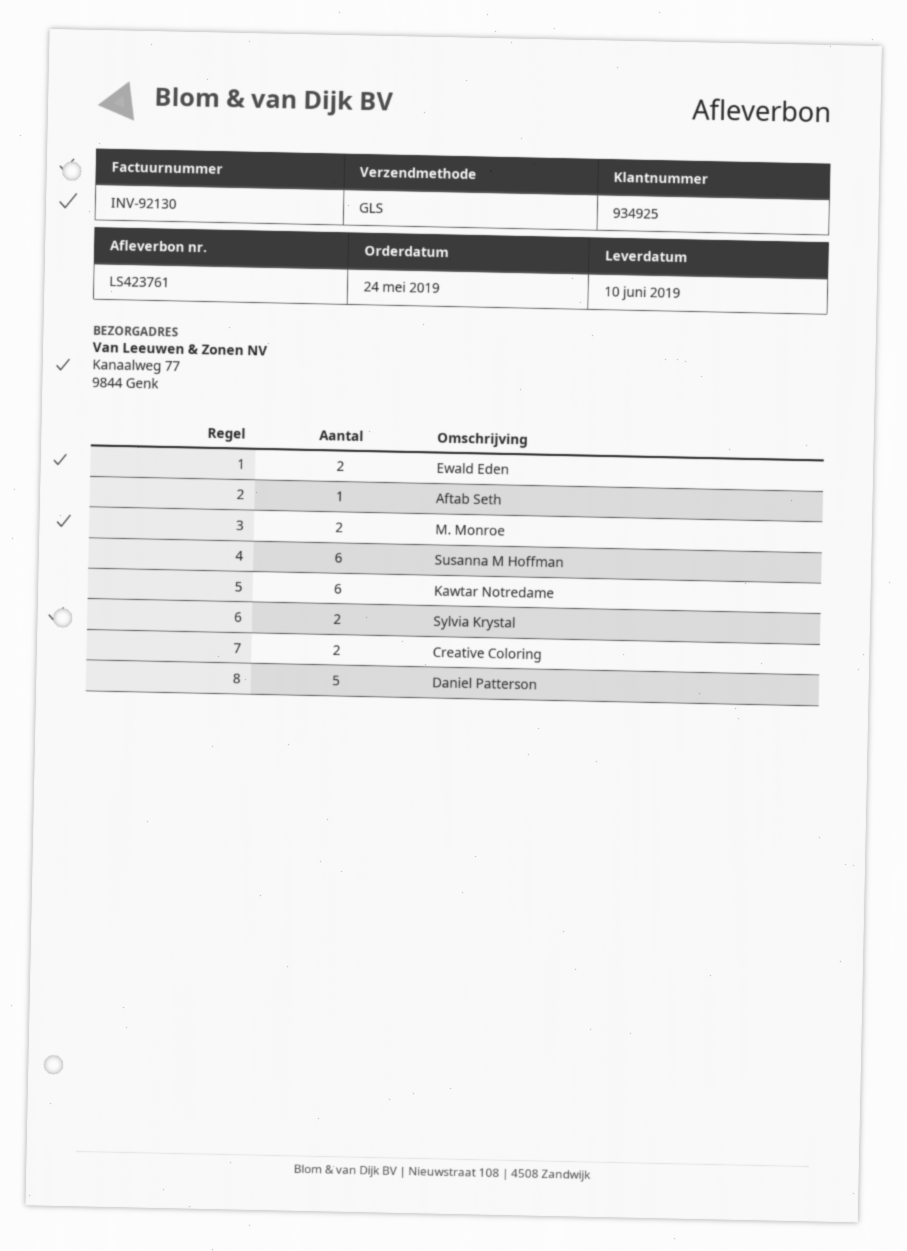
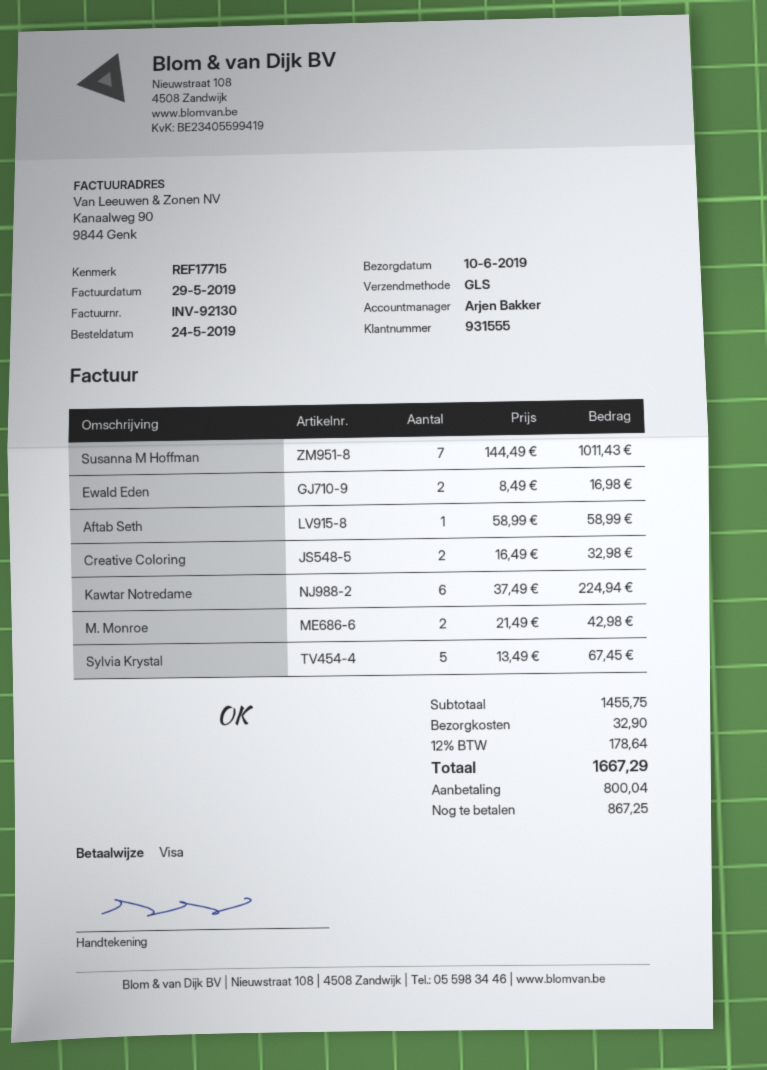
customer number: 934925 -> 931555
Susanna M Hoffman: 6 -> 7
Sylvia Krystal: 2 -> 5
Daniel Patterson: 5 -> none

